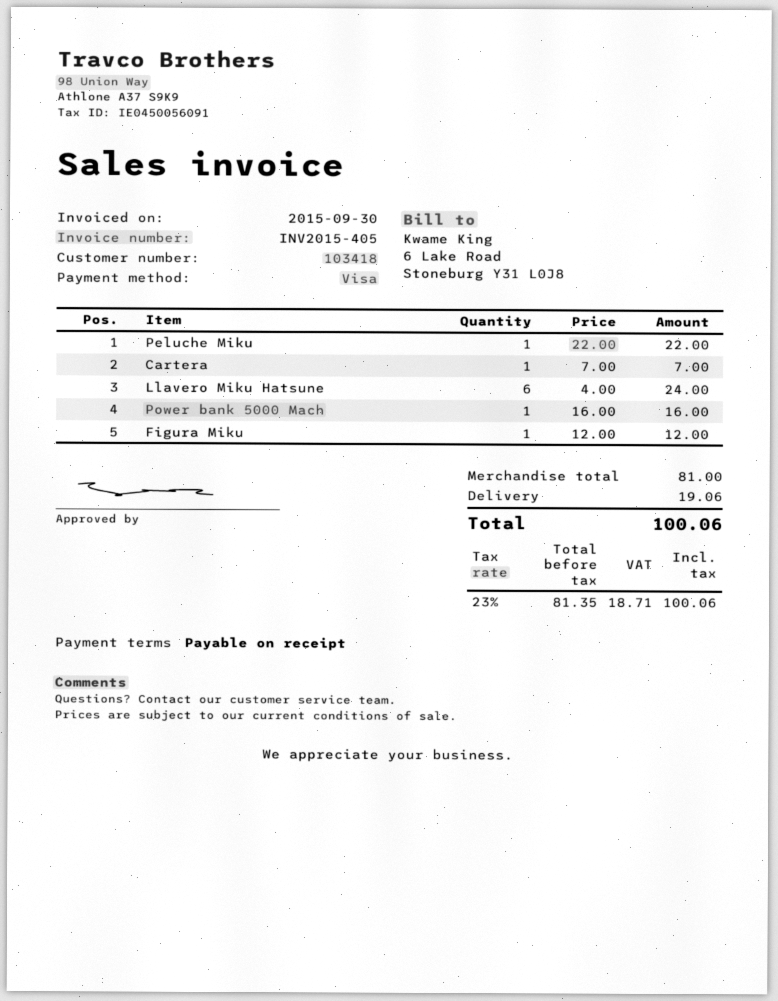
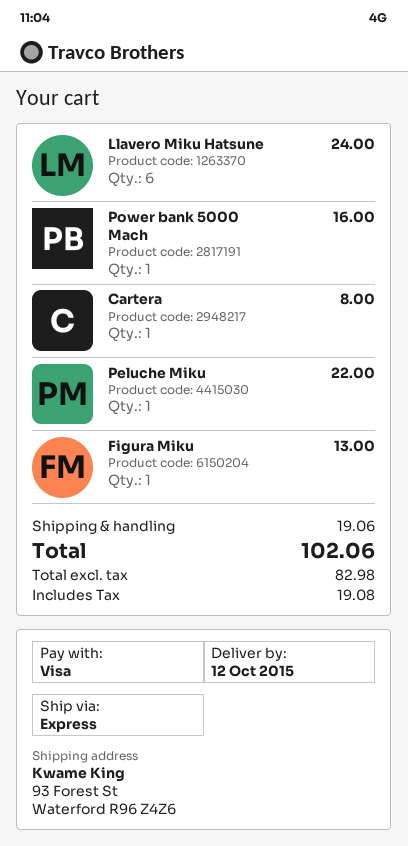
Cartera: 1 for 7.00 -> 1 for 8.00
Figura Miku: 1 for 12.00 -> 1 for 13.00
net: 81.35 -> 82.98
tax: 18.71 -> 19.08
total: 100.06 -> 102.06

